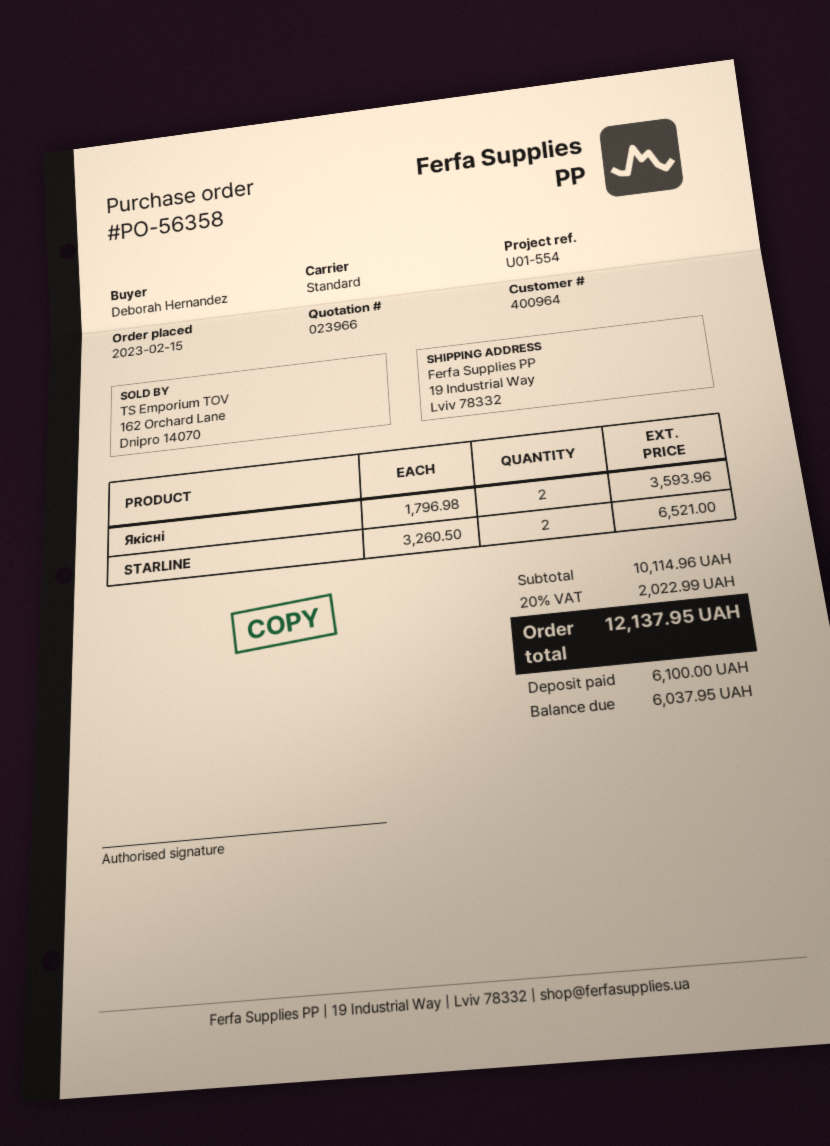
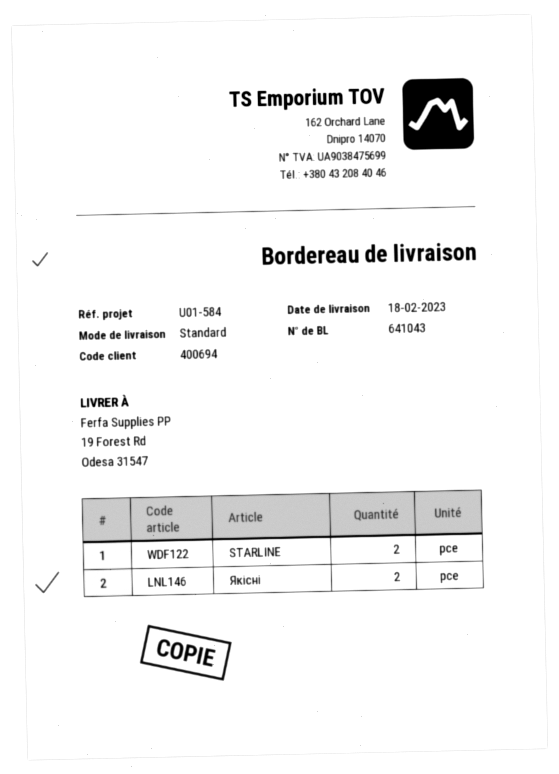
customer number: 400964 -> 400694
reference: U01-554 -> U01-584
ship to: 19 Industrial Way, Lviv 78332 -> 19 Forest Rd, Odesa 31547

